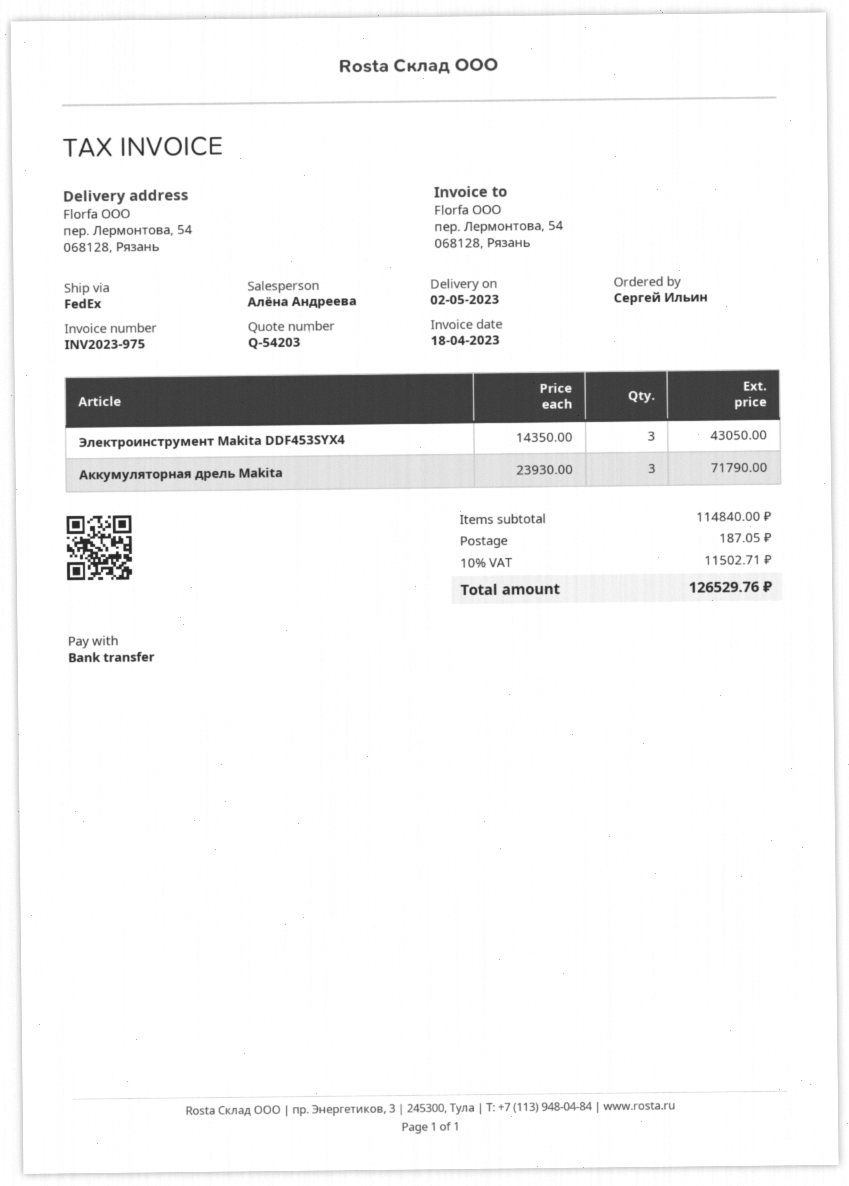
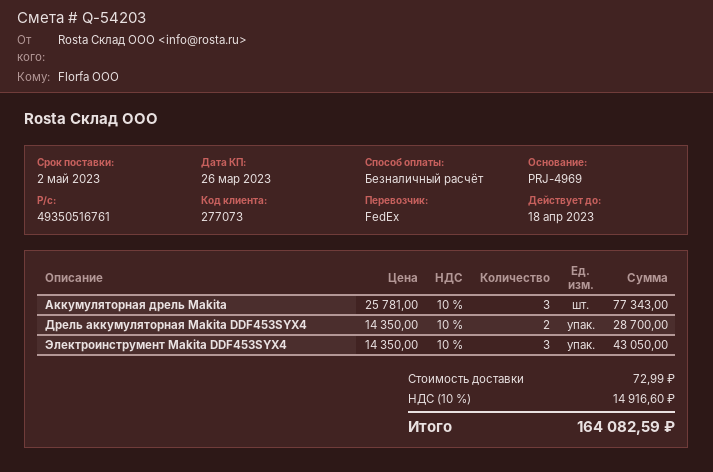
Аккумуляторная дрель Makita: 3 x 23930.00 = 71790.00 -> 3 x 25781.00 = 77343.00
Дрель аккумуляторная Makita DDF453SYX4: none -> 2 x 14350.00 = 28700.00
shipping: 187.05 -> 72.99
tax: 10% = 11502.71 -> 10% = 14916.60
total: 126529.76 -> 164082.59

